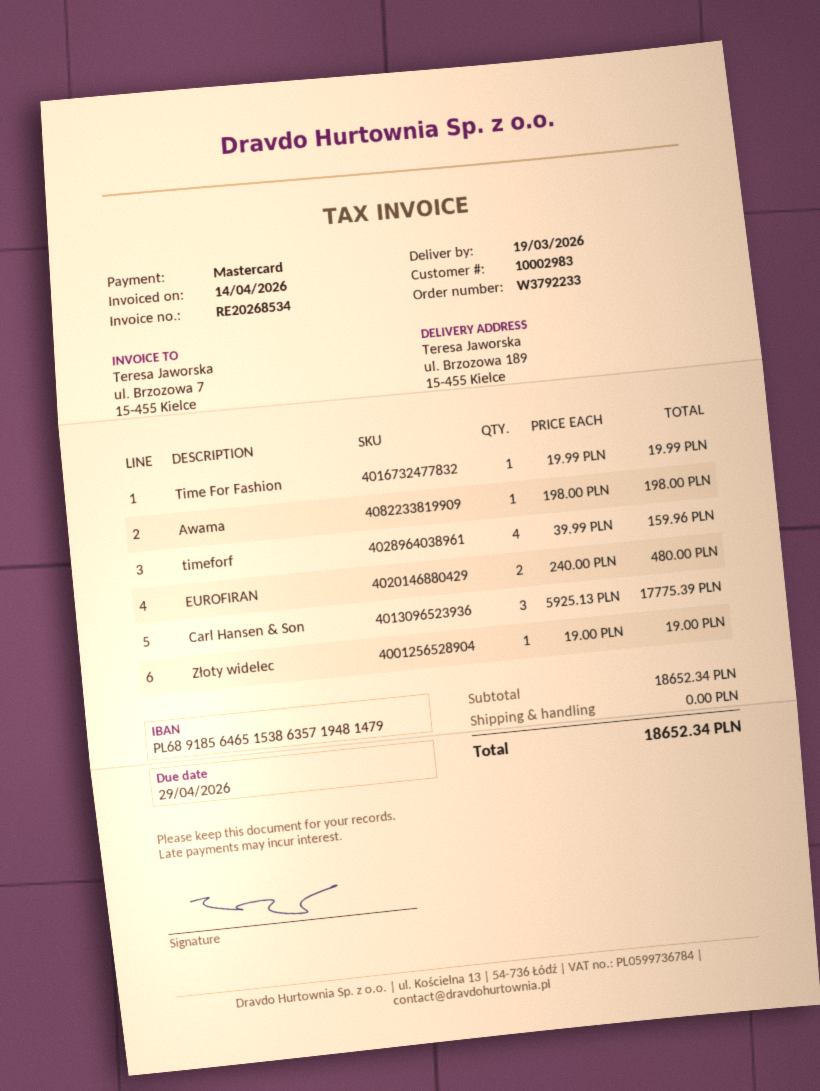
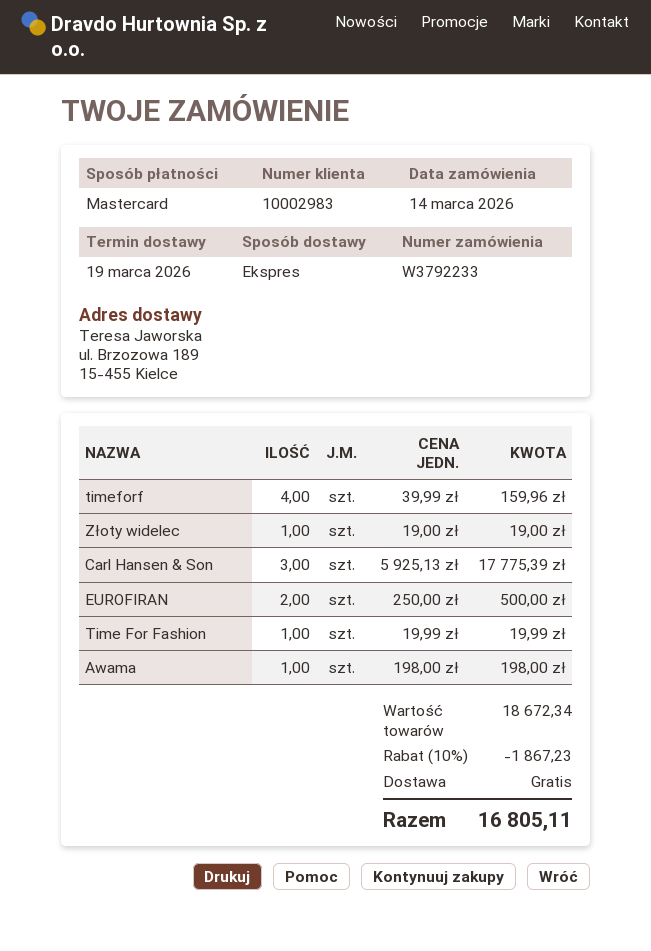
EUROFIRAN: 2 x 240.00 = 480.00 -> 2 x 250.00 = 500.00
subtotal: 18652.34 -> 18672.34
discount: none -> 10% = 1867.23
total: 18652.34 -> 16805.11

